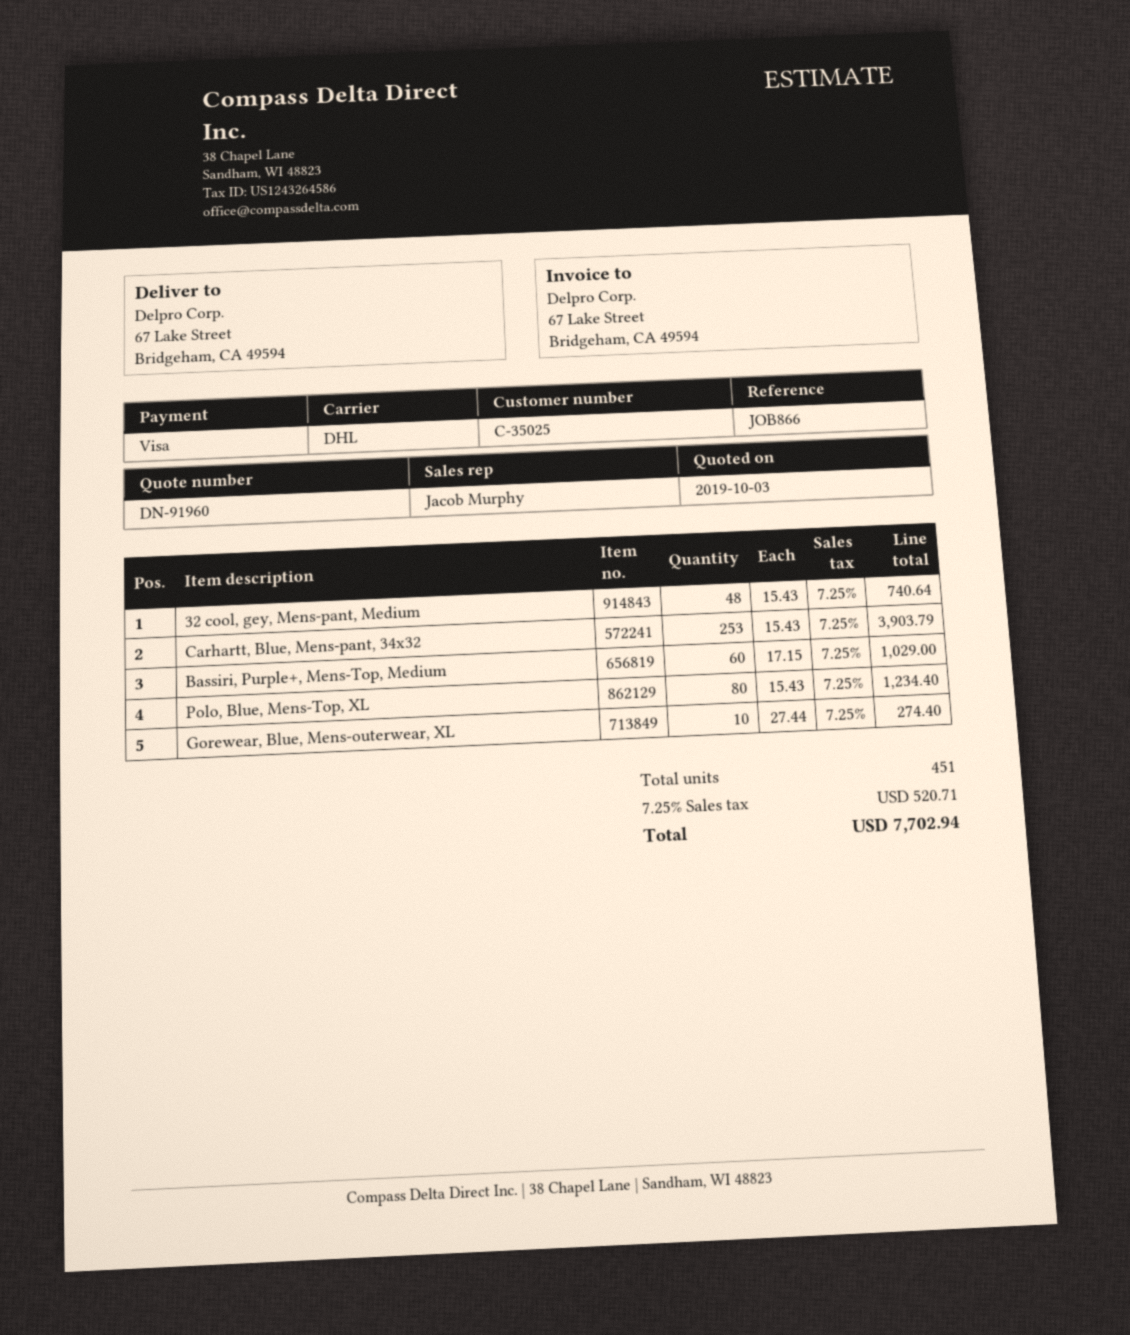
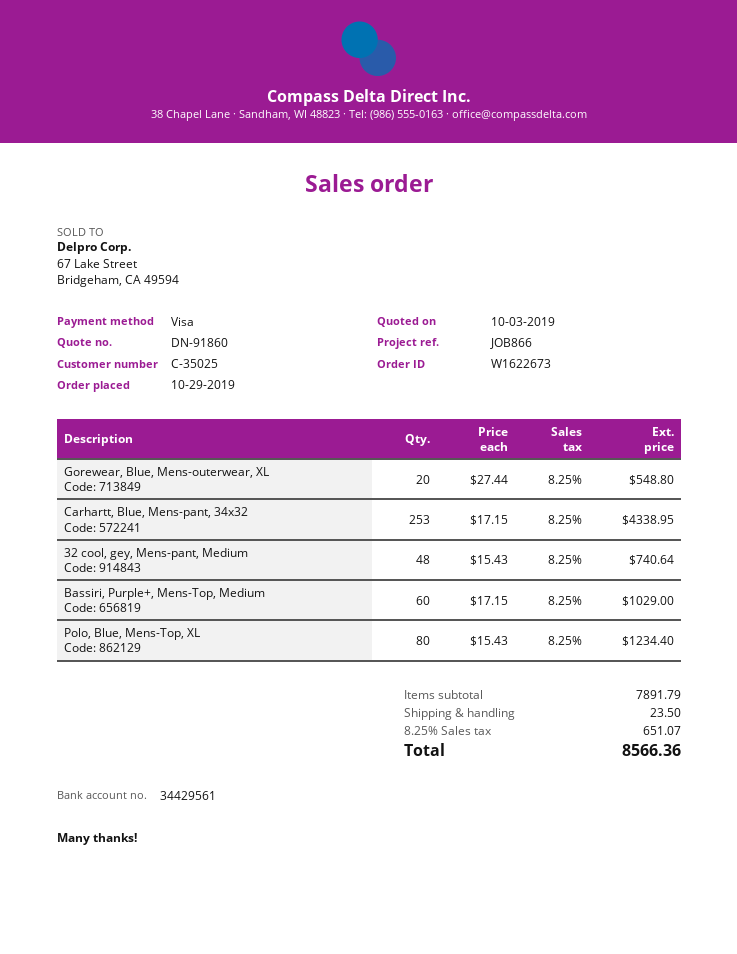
quote number: DN-91960 -> DN-91860
Carhartt, Blue, Mens-pant, 34x32: 253 x 15.43 = 3903.79 -> 253 x 17.15 = 4338.95
Gorewear, Blue, Mens-outerwear, XL: 10 x 27.44 = 274.40 -> 20 x 27.44 = 548.80
shipping: none -> 23.50
tax: 7.25% = 520.71 -> 8.25% = 651.07
total: 7702.94 -> 8566.36

